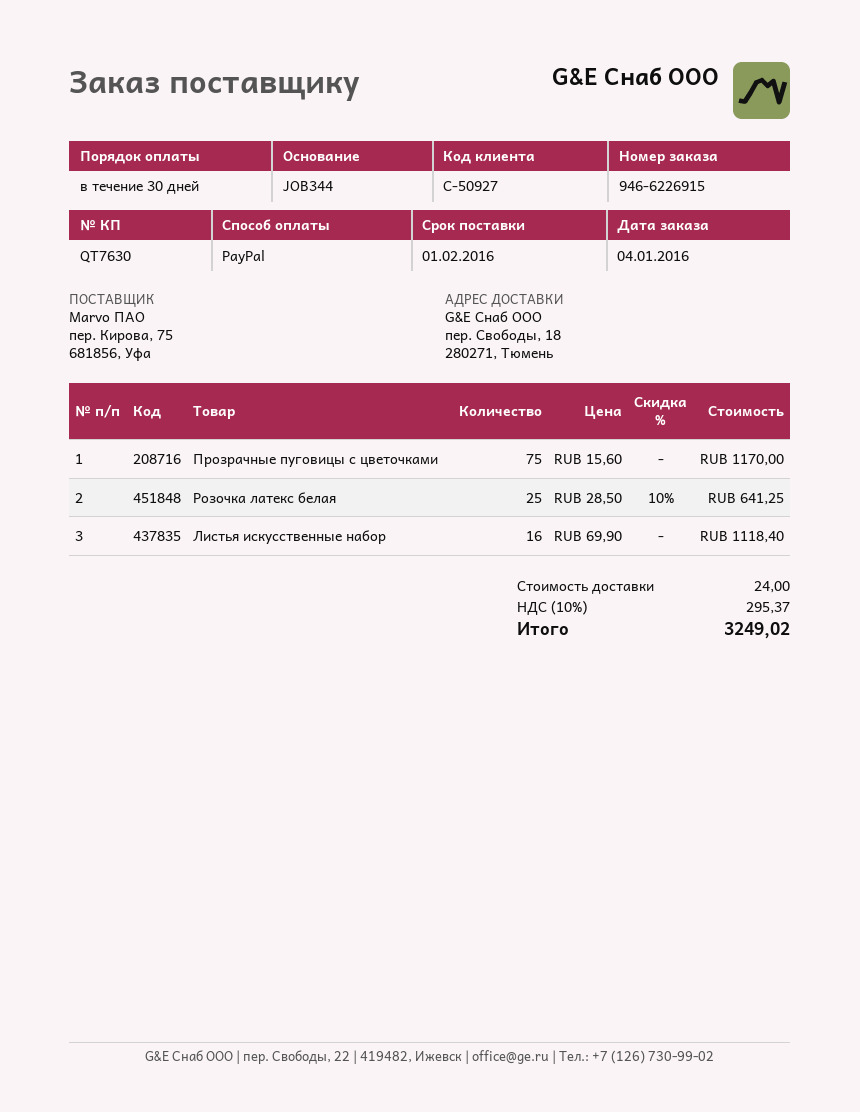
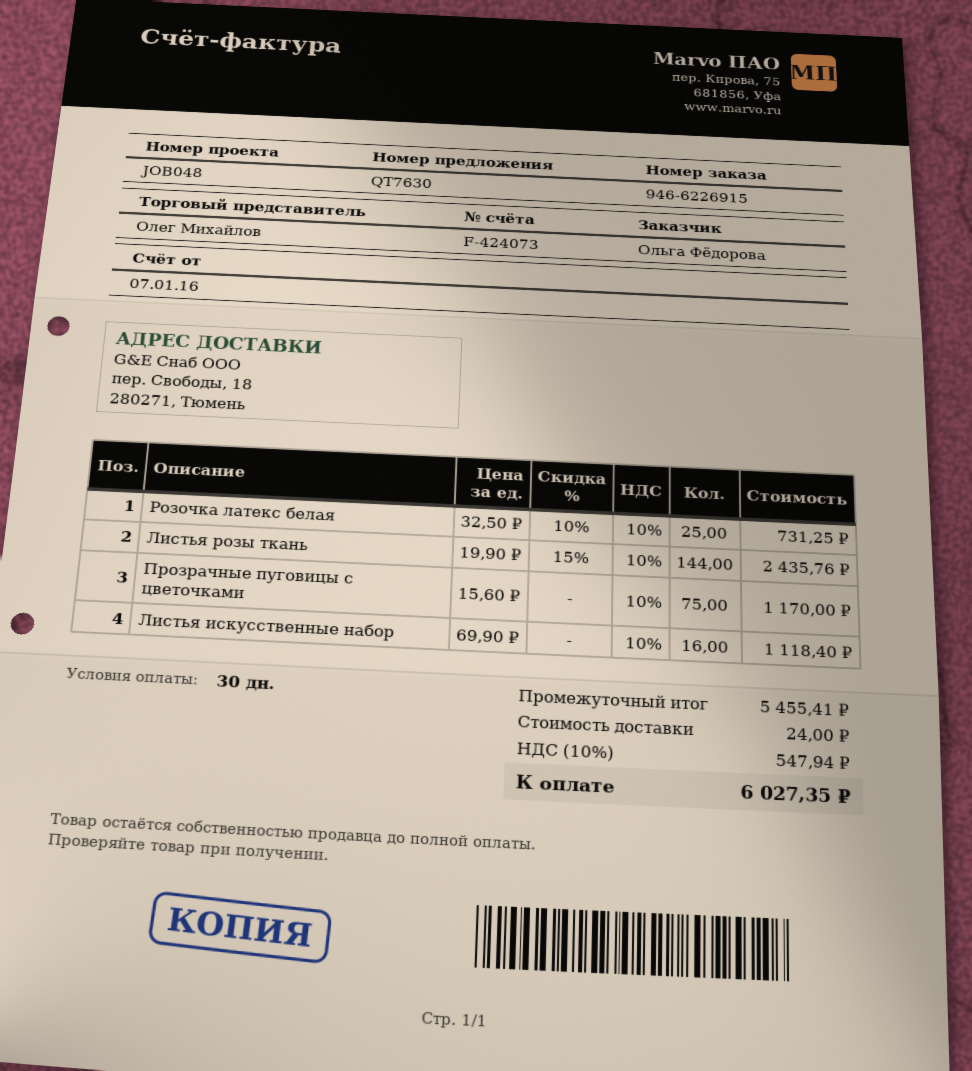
reference: JOB344 -> JOB048
Розочка латекс белая: 25 x 28.50 - 10% = 641.25 -> 25 x 32.50 - 10% = 731.25
Листья розы ткань: none -> 144 x 19.90 - 15% = 2435.76
tax: 10% = 295.37 -> 10% = 547.94
total: 3249.02 -> 6027.35

